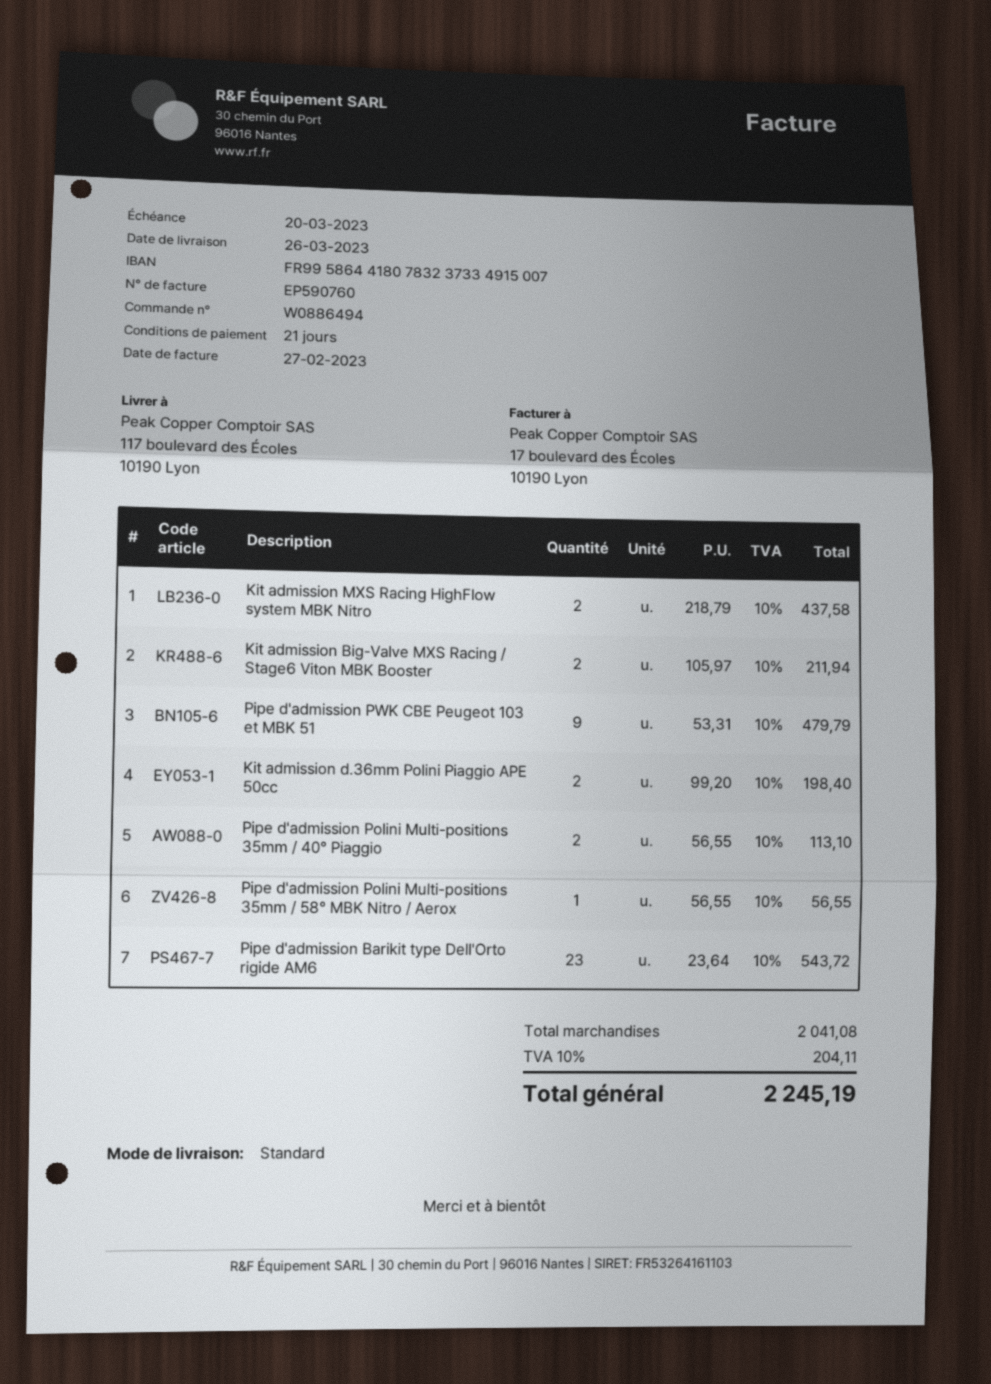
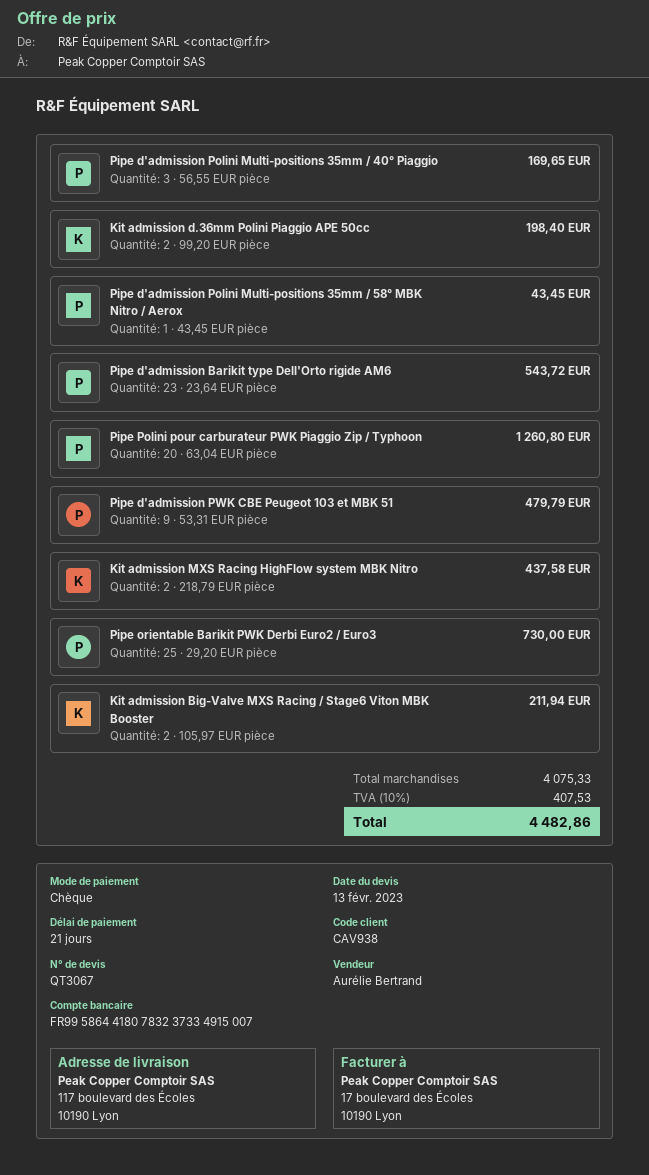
Pipe d'admission Polini Multi-positions 35mm / 40° Piaggio: 2 x 56.55 = 113.10 -> 3 x 56.55 = 169.65
Pipe d'admission Polini Multi-positions 35mm / 58° MBK Nitro / Aerox: 1 x 56.55 = 56.55 -> 1 x 43.45 = 43.45
Pipe Polini pour carburateur PWK Piaggio Zip / Typhoon: none -> 20 x 63.04 = 1260.80
Pipe orientable Barikit PWK Derbi Euro2 / Euro3: none -> 25 x 29.20 = 730.00
subtotal: 2041.08 -> 4075.33
tax: 10% = 204.11 -> 10% = 407.53
total: 2245.19 -> 4482.86

